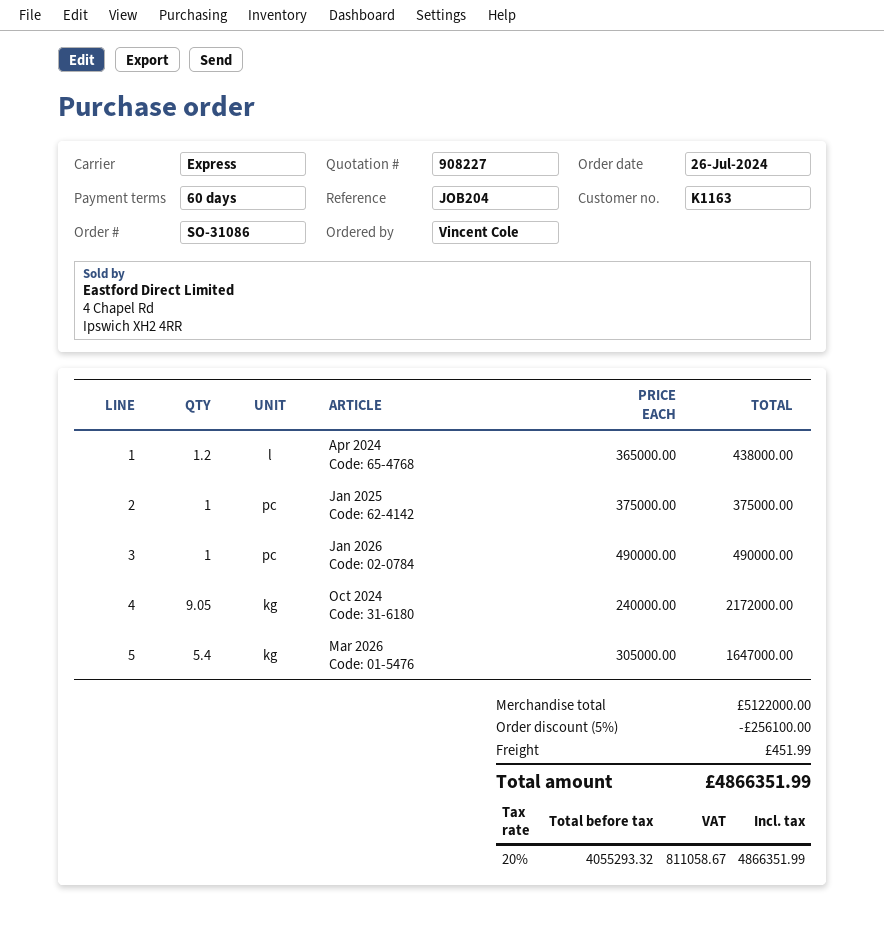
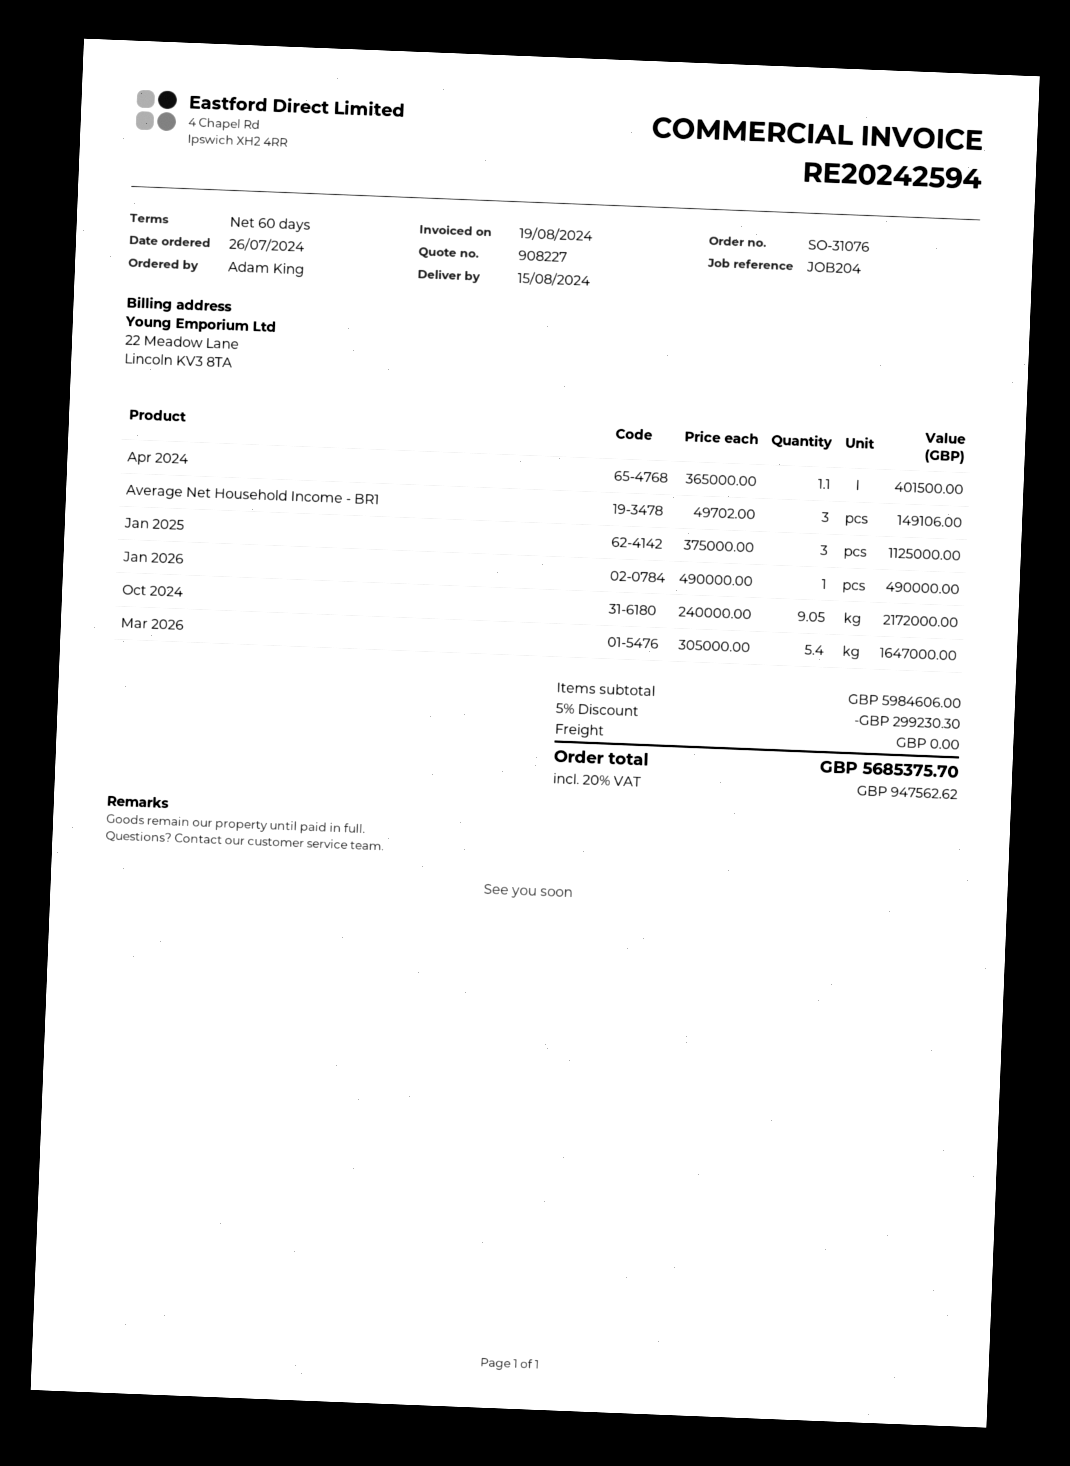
order number: SO-31086 -> SO-31076
ordered by: Vincent Cole -> Adam King
Apr 2024: 1.2 x 365000.00 = 438000.00 -> 1.1 x 365000.00 = 401500.00
Jan 2025: 1 x 375000.00 = 375000.00 -> 3 x 375000.00 = 1125000.00
Average Net Household Income - BR1: none -> 3 x 49702.00 = 149106.00
subtotal: 5122000.00 -> 5984606.00
discount: 5% = 256100.00 -> 5% = 299230.30
shipping: 451.99 -> 0.00
tax: 20% = 811058.67 -> 20% = 947562.62
total: 4866351.99 -> 5685375.70

